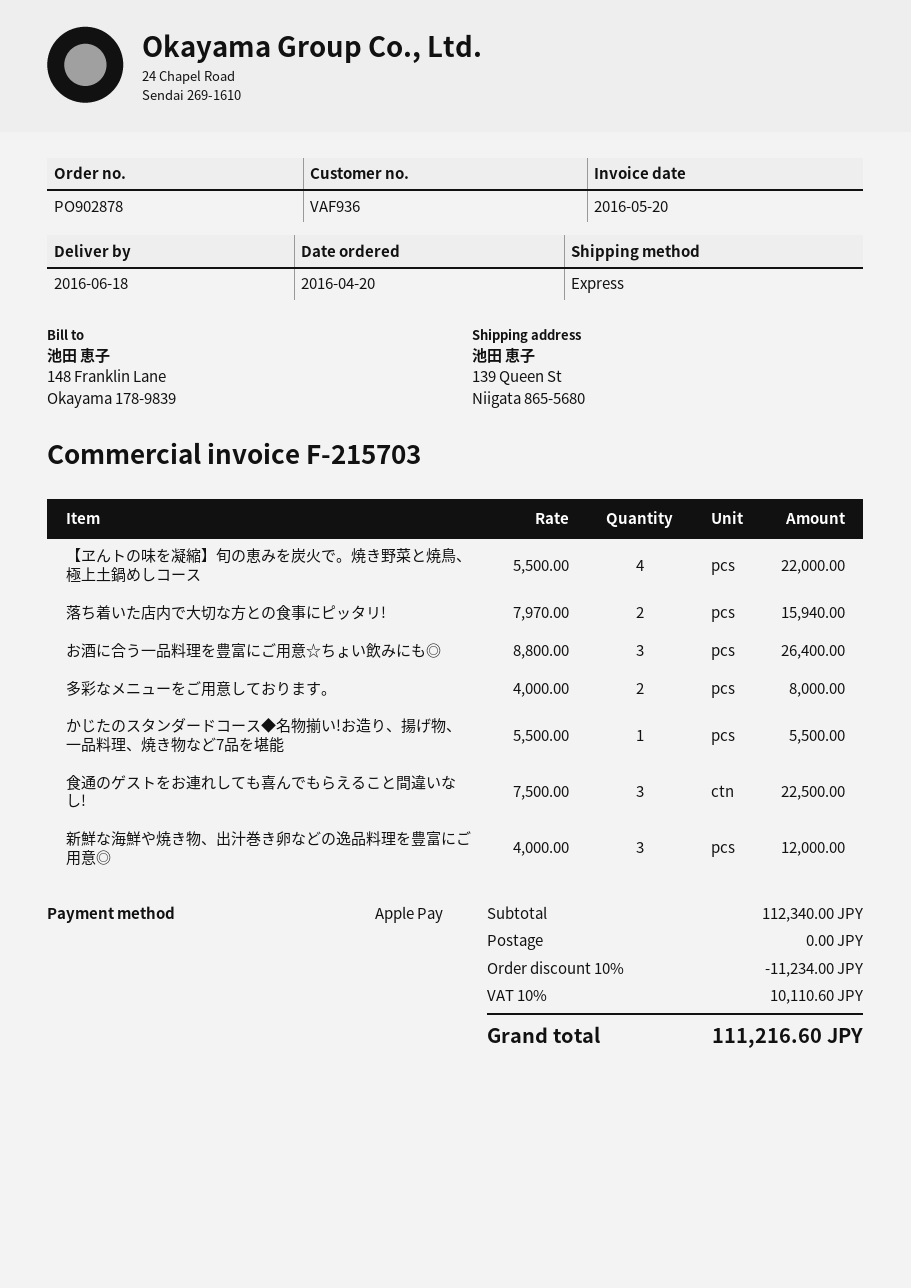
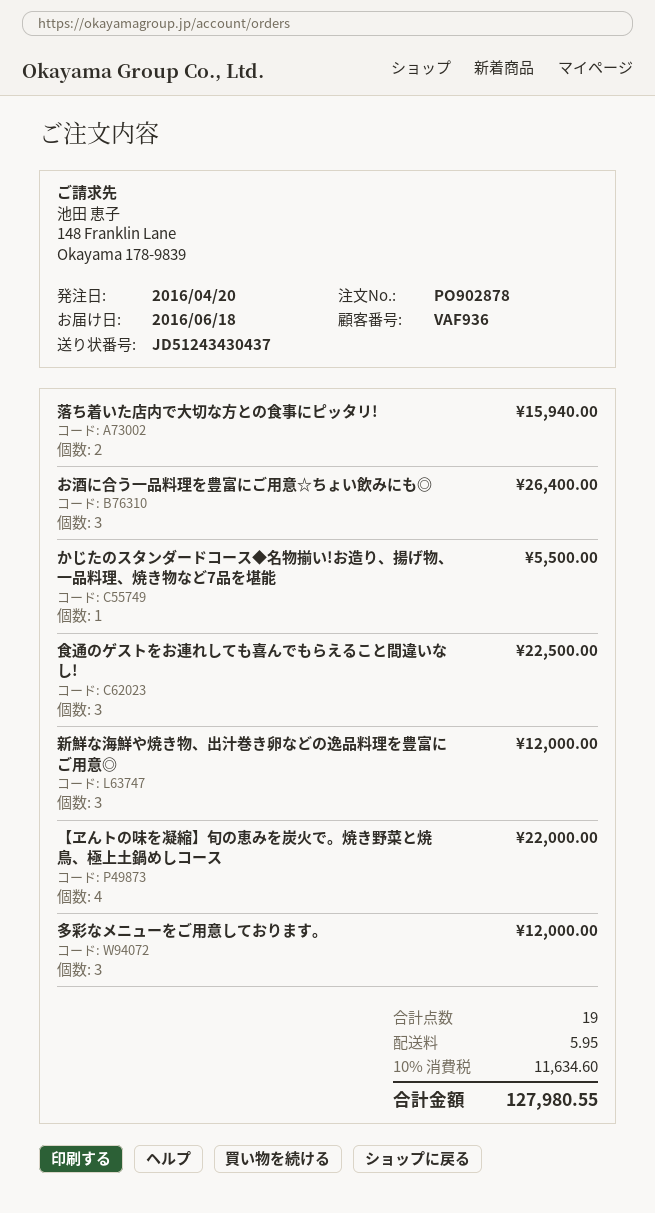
多彩なメニューをご用意しております。: 2 for 8000.00 -> 3 for 12000.00
discount: 10% = 11234.00 -> none
shipping: 0.00 -> 5.95
tax: 10% = 10110.60 -> 10% = 11634.60
total: 111216.60 -> 127980.55

